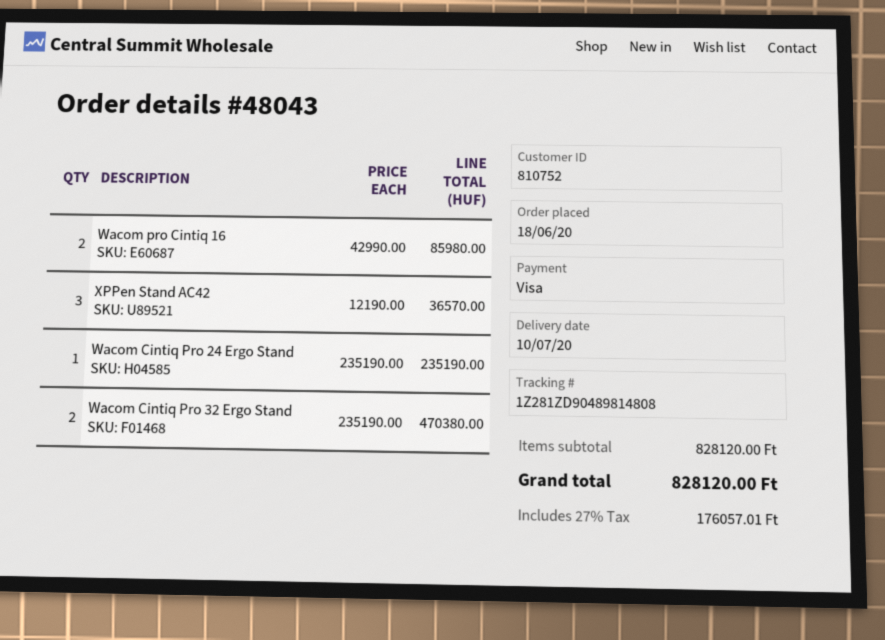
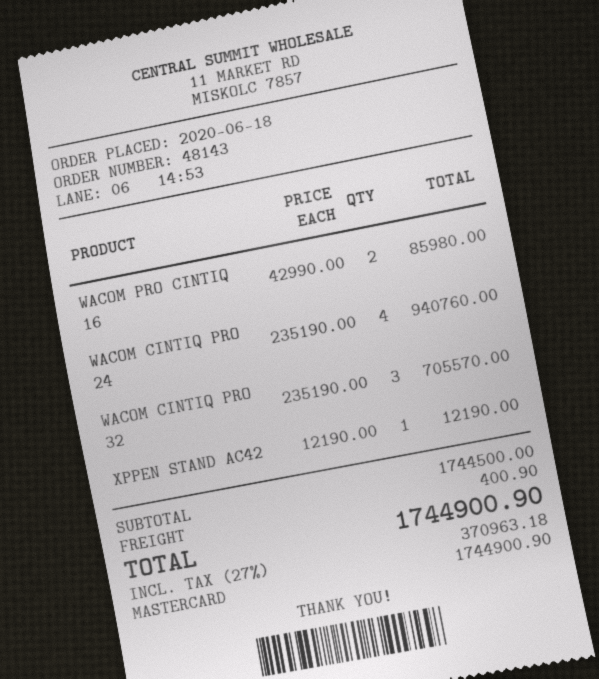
order number: 48043 -> 48143
payment method: Visa -> Mastercard
XPPen Stand AC42: 3 x 12190.00 = 36570.00 -> 1 x 12190.00 = 12190.00
Wacom Cintiq Pro 24 Ergo Stand: 1 x 235190.00 = 235190.00 -> 4 x 235190.00 = 940760.00
Wacom Cintiq Pro 32 Ergo Stand: 2 x 235190.00 = 470380.00 -> 3 x 235190.00 = 705570.00
subtotal: 828120.00 -> 1744500.00
shipping: none -> 400.90
tax: 27% = 176057.01 -> 27% = 370963.18
total: 828120.00 -> 1744900.90

